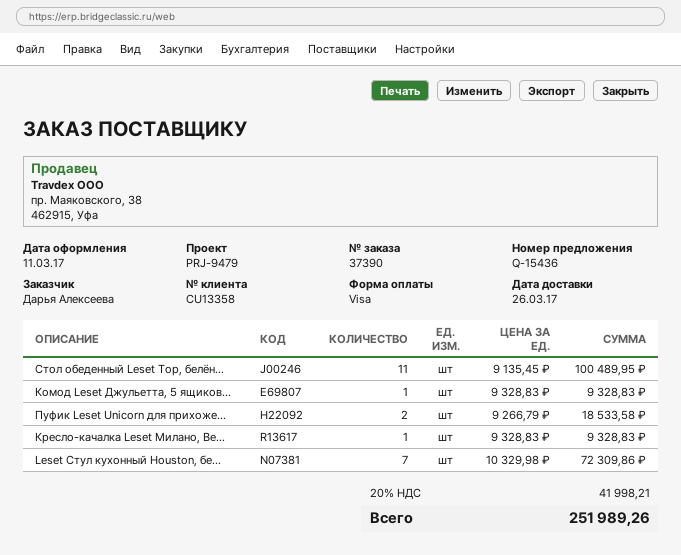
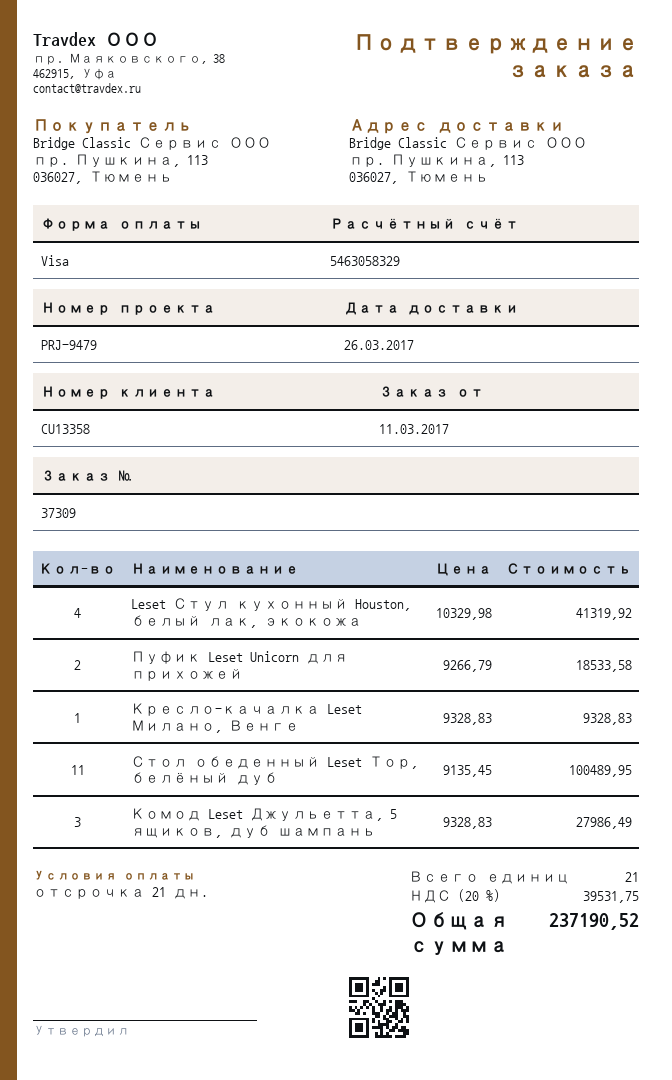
order number: 37390 -> 37309
Комод Leset Джульетта, 5 ящиков...: 1 x 9328.83 = 9328.83 -> 3 x 9328.83 = 27986.49
Leset Стул кухонный Houston, бе...: 7 x 10329.98 = 72309.86 -> 4 x 10329.98 = 41319.92
tax: 20% = 41998.21 -> 20% = 39531.75
total: 251989.26 -> 237190.52

